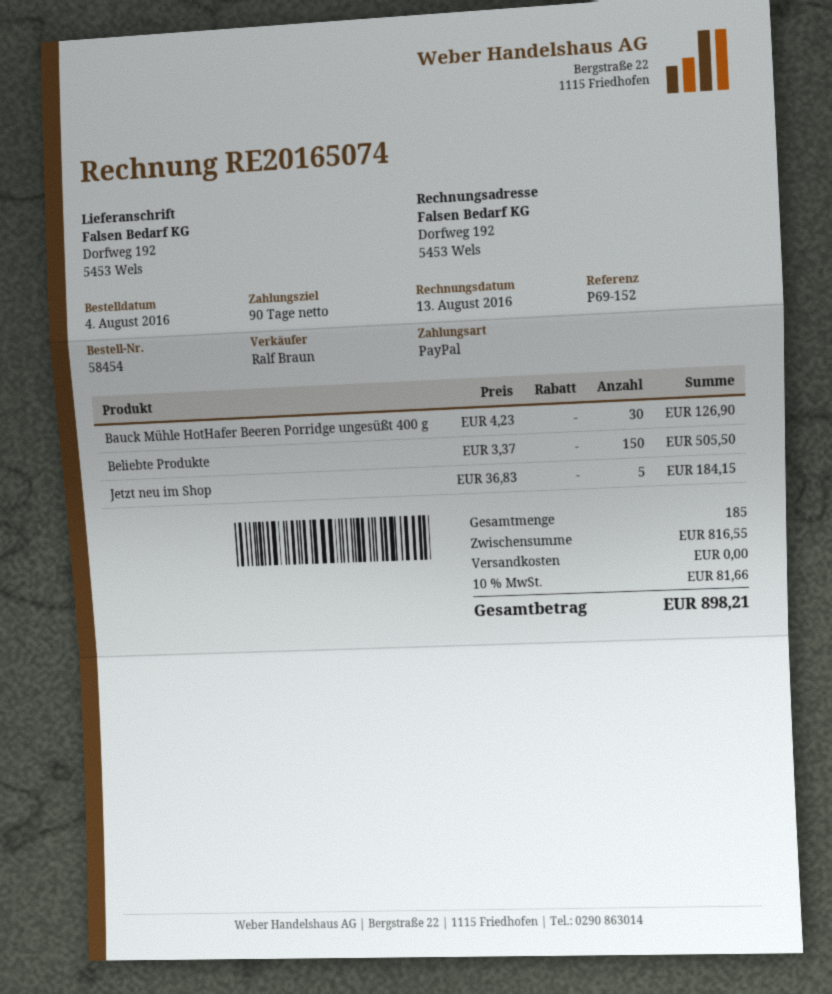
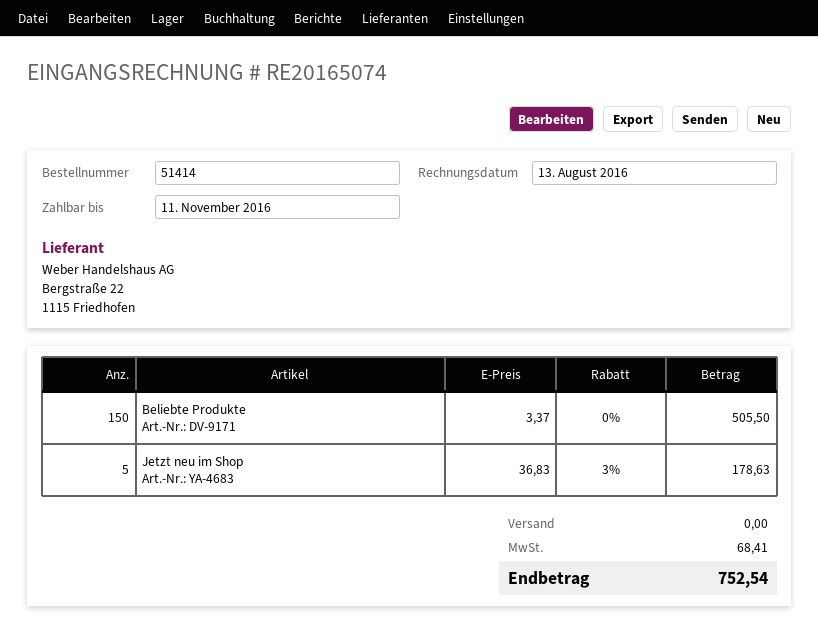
order number: 58454 -> 51414
Bauck Mühle HotHafer Beeren Porridge ungesüßt 400 g: 30 x 4.23 = 126.90 -> none
Jetzt neu im Shop: 5 x 36.83 = 184.15 -> 5 x 36.83 - 3% = 178.63
tax: 81.66 -> 68.41
total: 898.21 -> 752.54

